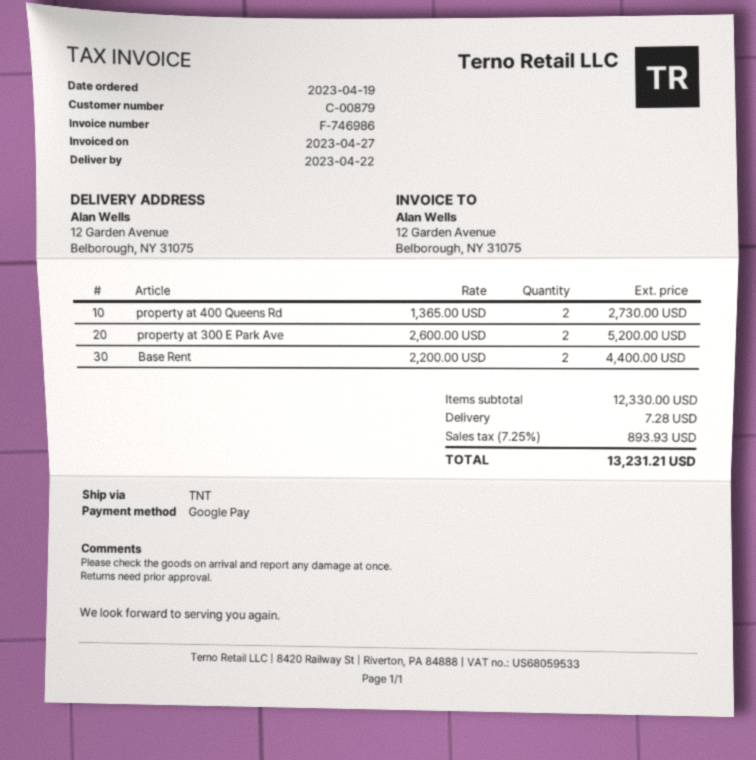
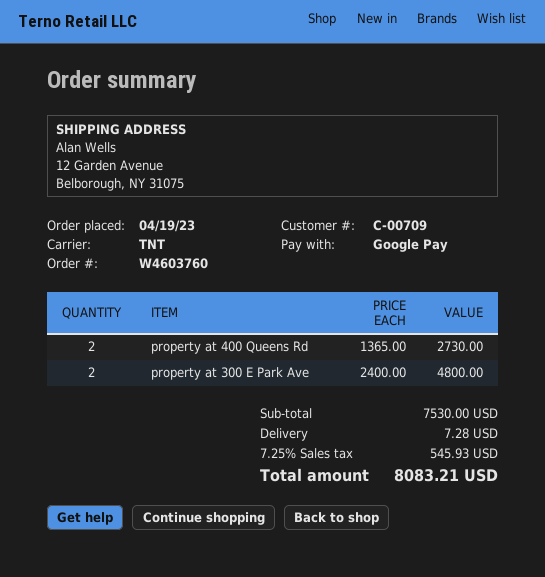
customer number: C-00879 -> C-00709
property at 300 E Park Ave: 2 x 2600.00 = 5200.00 -> 2 x 2400.00 = 4800.00
Base Rent: 2 x 2200.00 = 4400.00 -> none
subtotal: 12330.00 -> 7530.00
tax: 7.25% = 893.93 -> 7.25% = 545.93
total: 13231.21 -> 8083.21

